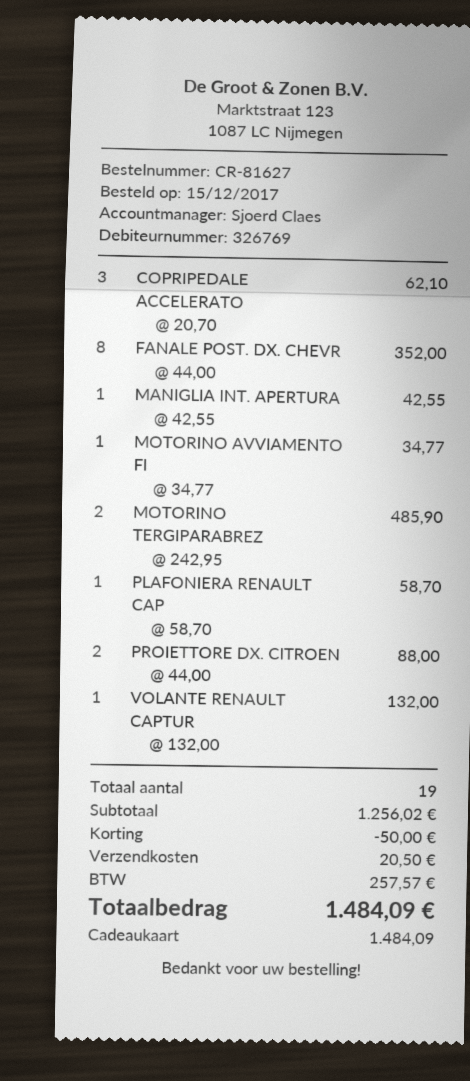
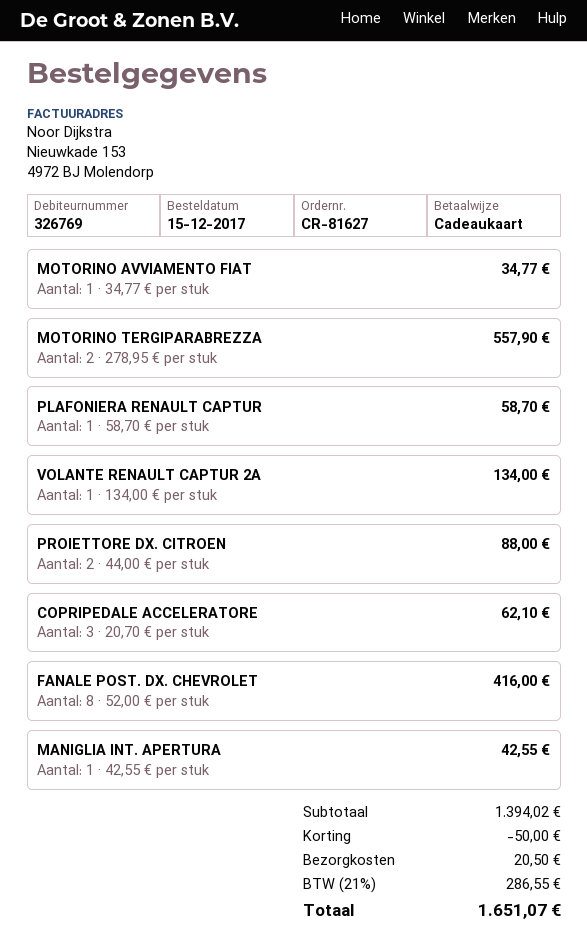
FANALE POST. DX. CHEVR: 8 x 44.00 = 352.00 -> 8 x 52.00 = 416.00
MOTORINO TERGIPARABREZ: 2 x 242.95 = 485.90 -> 2 x 278.95 = 557.90
VOLANTE RENAULT CAPTUR: 1 x 132.00 = 132.00 -> 1 x 134.00 = 134.00
subtotal: 1256.02 -> 1394.02
tax: 257.57 -> 286.55
total: 1484.09 -> 1651.07

